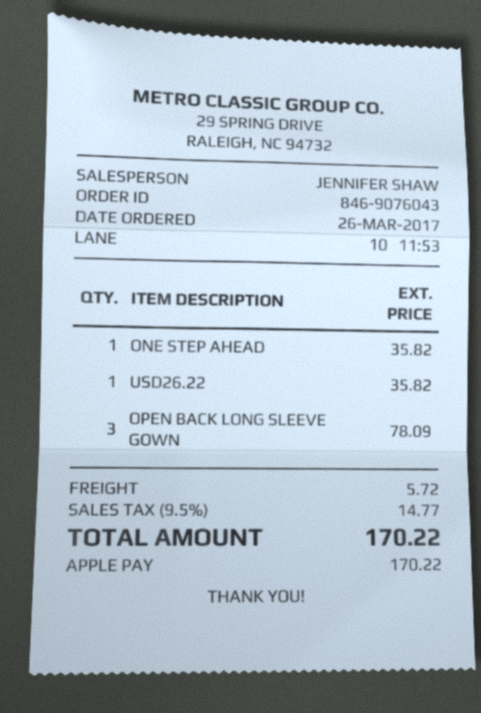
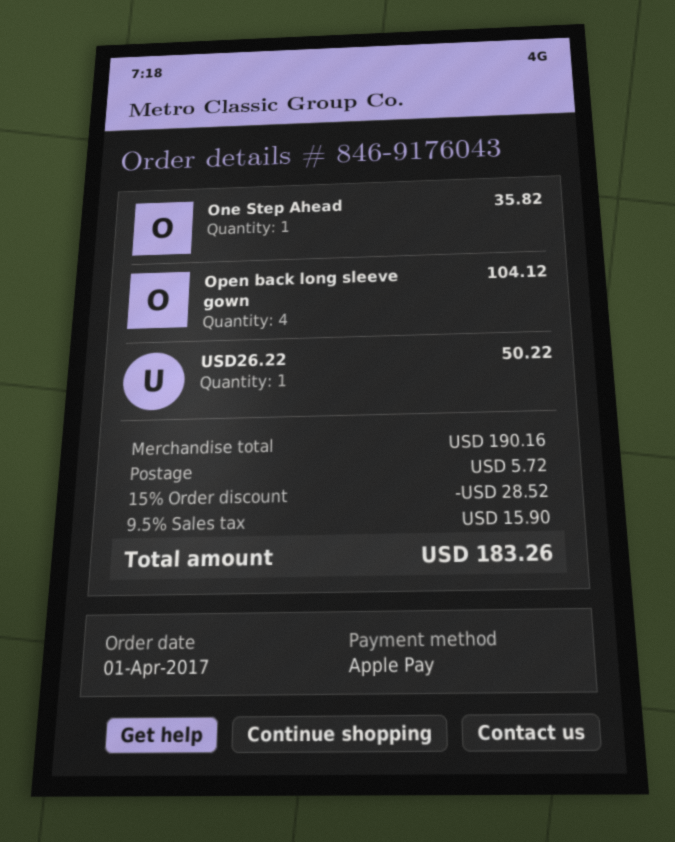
order number: 846-9076043 -> 846-9176043
order date: 2017-03-26 -> 2017-04-01
USD26.22: 1 for 35.82 -> 1 for 50.22
OPEN BACK LONG SLEEVE GOWN: 3 for 78.09 -> 4 for 104.12
discount: none -> 15% = 28.52
tax: 9.5% = 14.77 -> 9.5% = 15.90
total: 170.22 -> 183.26

